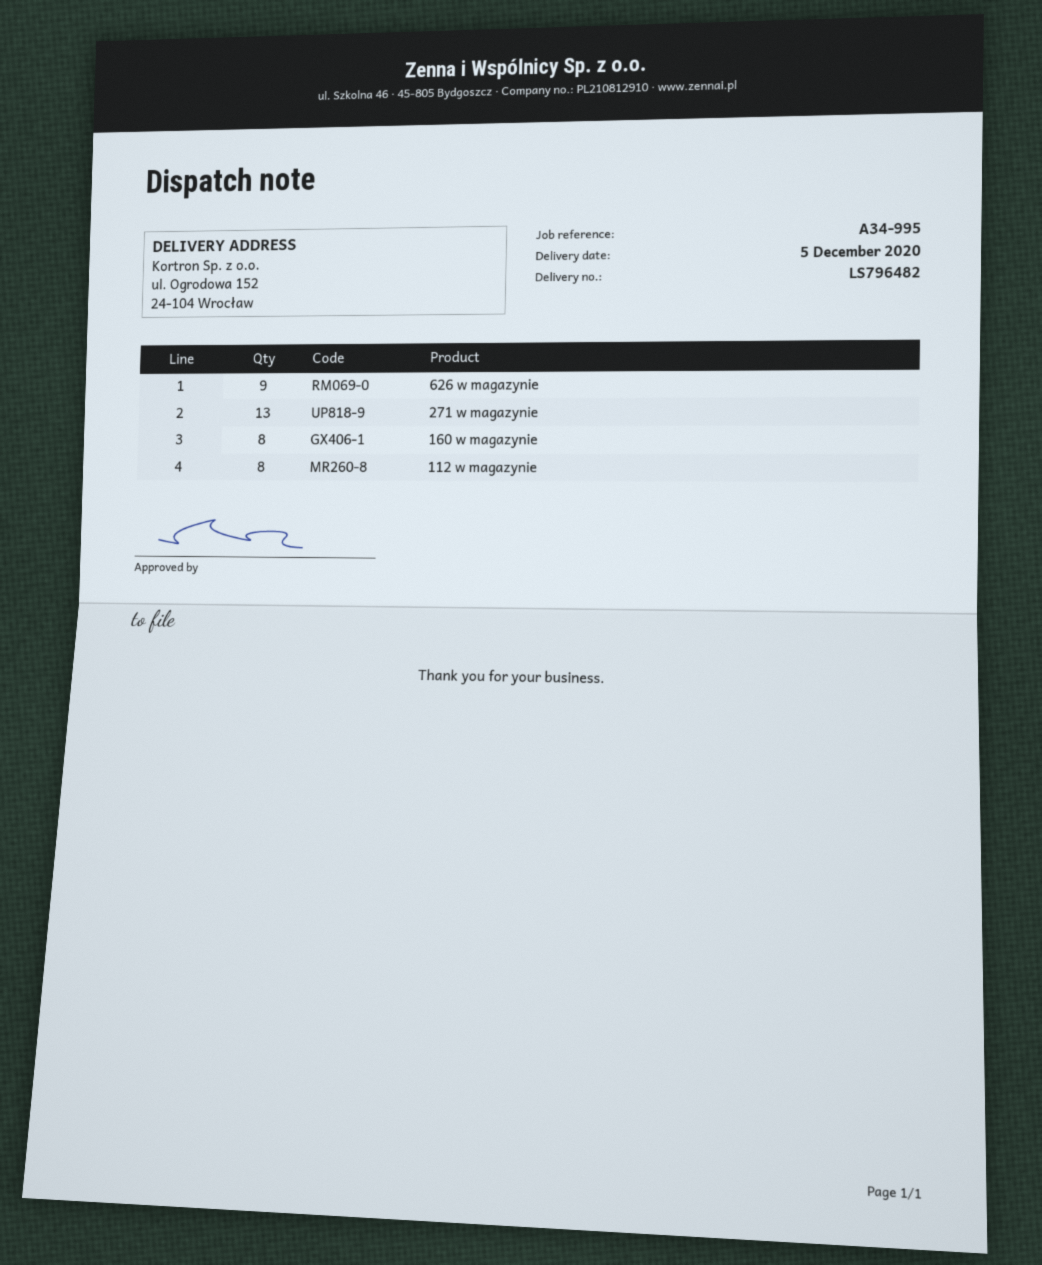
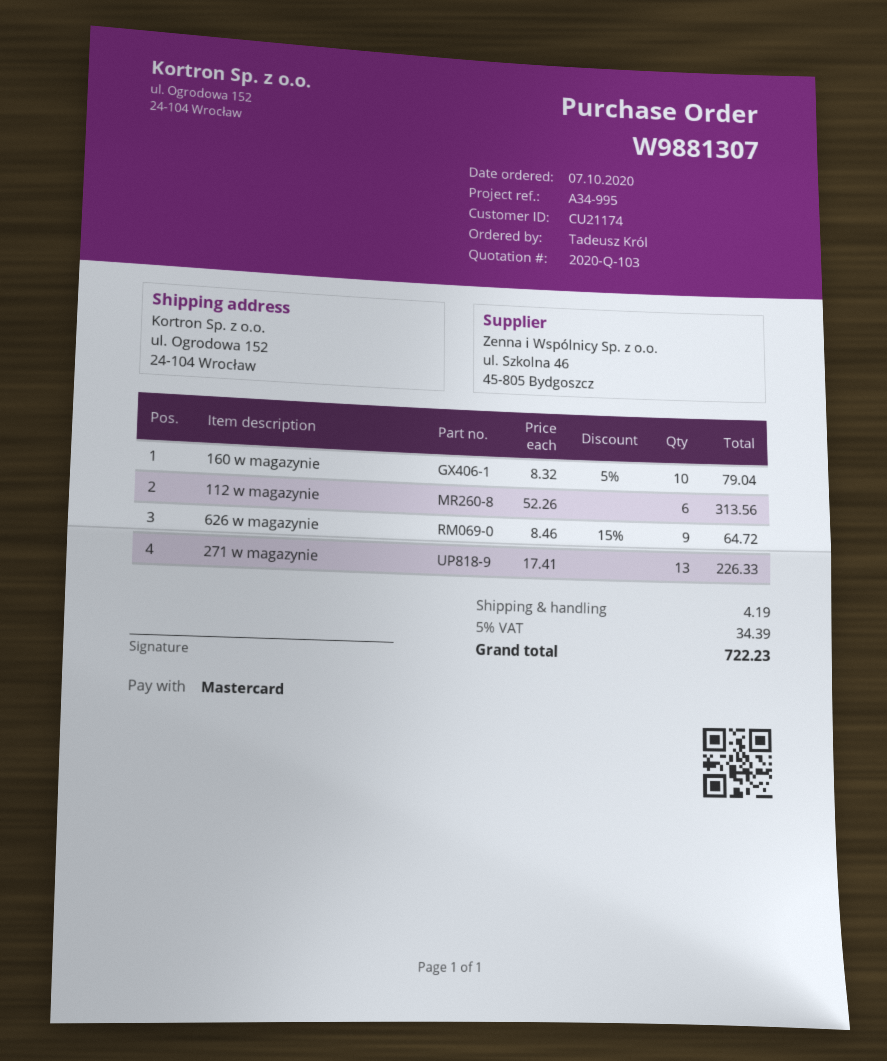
160 w magazynie: 8 -> 10
112 w magazynie: 8 -> 6

